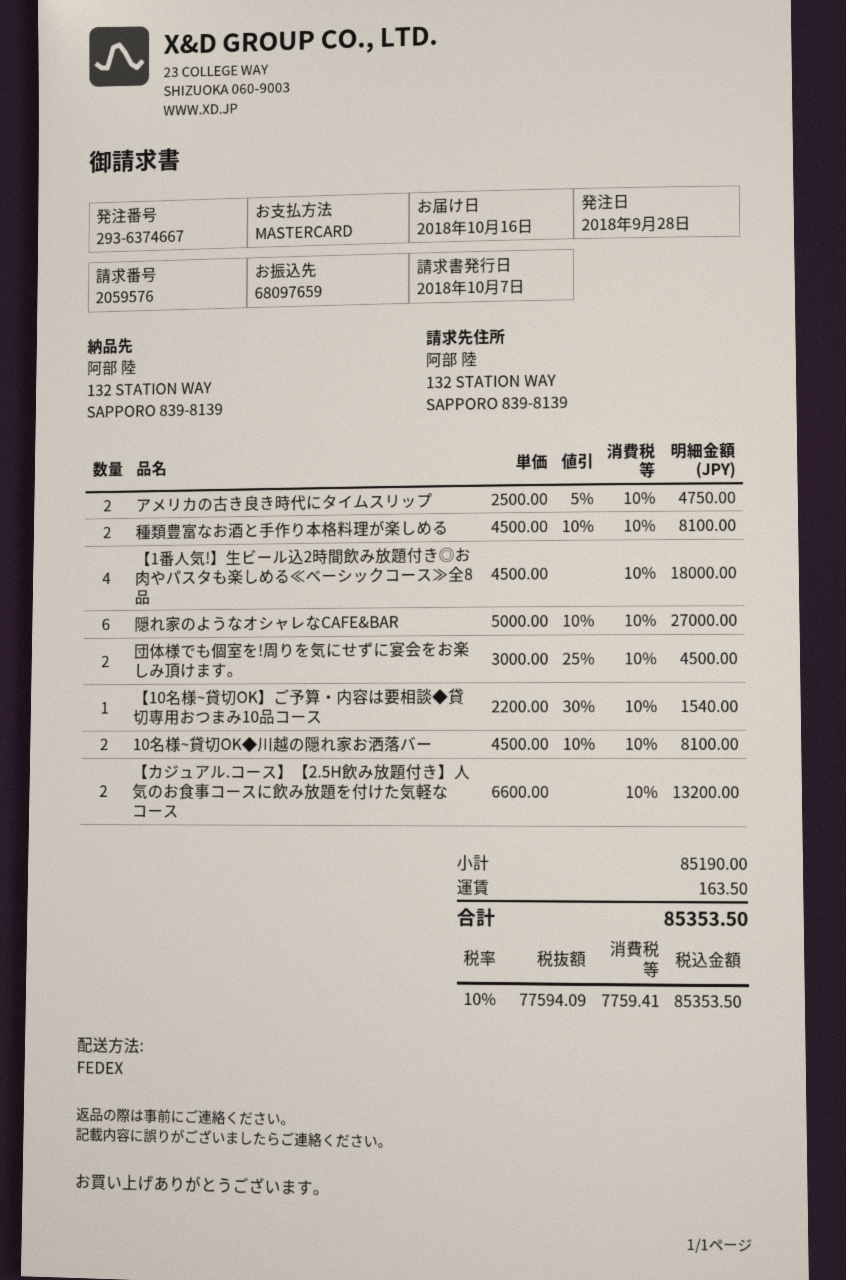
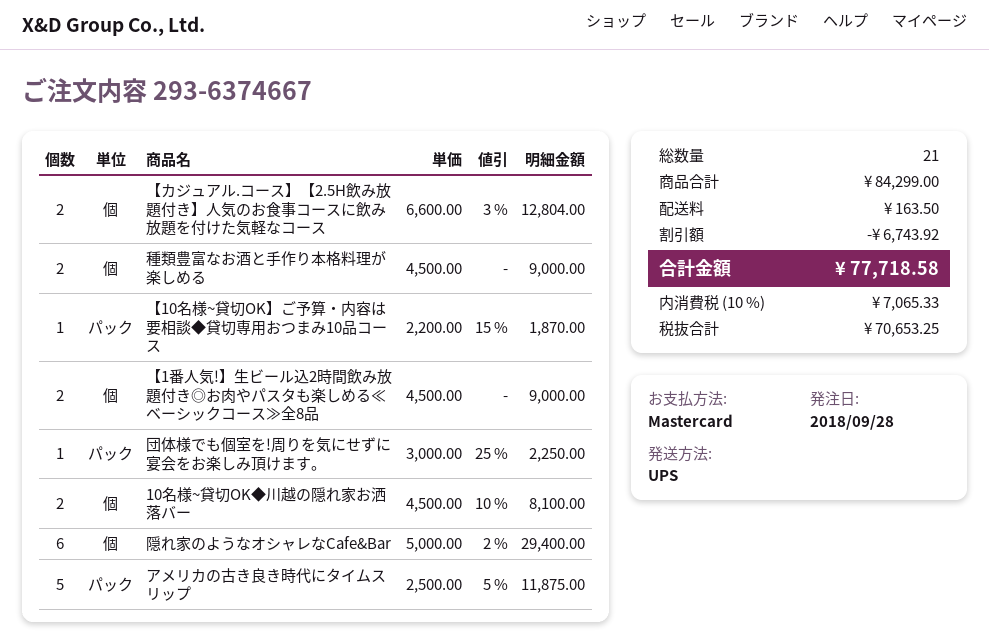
shipping method: FedEx -> UPS
アメリカの古き良き時代にタイムスリップ: 2 x 2500.00 - 5% = 4750.00 -> 5 x 2500.00 - 5% = 11875.00
種類豊富なお酒と手作り本格料理が楽しめる: 2 x 4500.00 - 10% = 8100.00 -> 2 x 4500.00 = 9000.00
【1番人気!】生ビール込2時間飲み放題付き◎お肉やパスタも楽しめる≪ベーシックコース≫全8品: 4 x 4500.00 = 18000.00 -> 2 x 4500.00 = 9000.00
隠れ家のようなオシャレなCAFE&BAR: 6 x 5000.00 - 10% = 27000.00 -> 6 x 5000.00 - 2% = 29400.00
団体様でも個室を!周りを気にせずに宴会をお楽しみ頂けます。: 2 x 3000.00 - 25% = 4500.00 -> 1 x 3000.00 - 25% = 2250.00
【10名様~貸切OK】ご予算・内容は要相談◆貸切専用おつまみ10品コース: 1 x 2200.00 - 30% = 1540.00 -> 1 x 2200.00 - 15% = 1870.00
【カジュアル.コース】【2.5H飲み放題付き】人気のお食事コースに飲み放題を付けた気軽なコース: 2 x 6600.00 = 13200.00 -> 2 x 6600.00 - 3% = 12804.00
subtotal: 85190.00 -> 84299.00
discount: none -> 6743.92
net: 77594.09 -> 70653.25
tax: 10% = 7759.41 -> 10% = 7065.33
total: 85353.50 -> 77718.58

